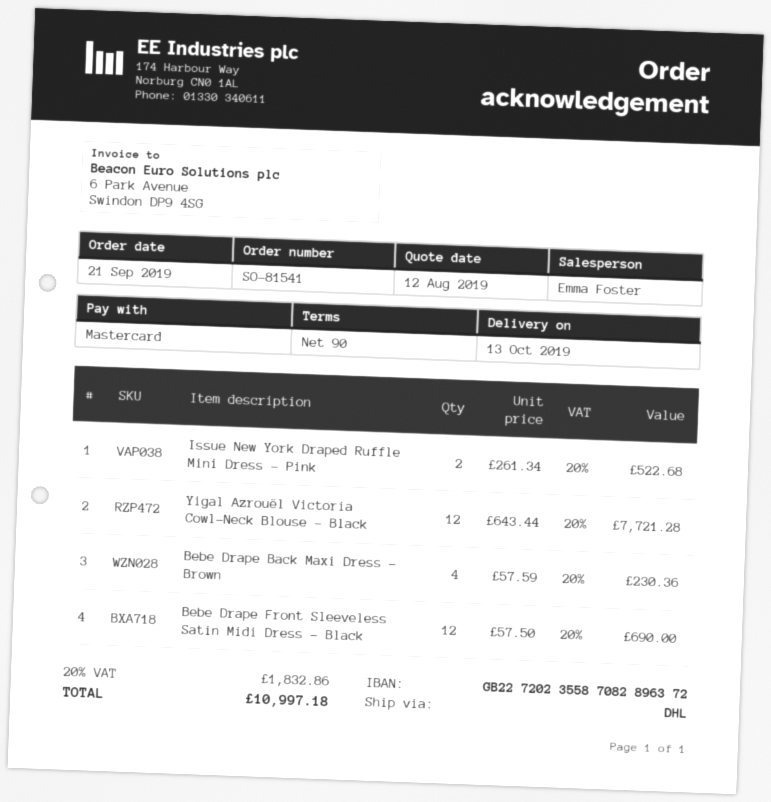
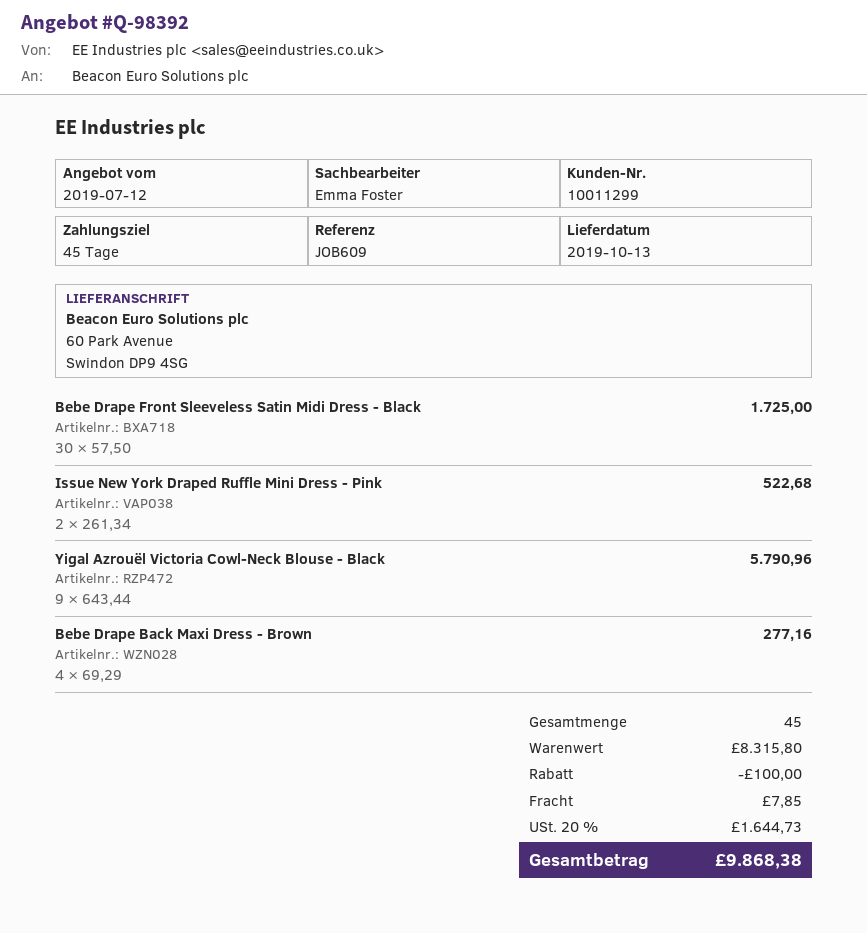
quote date: 2019-08-12 -> 2019-07-12
payment terms: 90 days -> 45 days
Yigal Azrouël Victoria Cowl-Neck Blouse - Black: 12 x 643.44 = 7721.28 -> 9 x 643.44 = 5790.96
Bebe Drape Back Maxi Dress - Brown: 4 x 57.59 = 230.36 -> 4 x 69.29 = 277.16
Bebe Drape Front Sleeveless Satin Midi Dress - Black: 12 x 57.50 = 690.00 -> 30 x 57.50 = 1725.00
discount: none -> 100.00
shipping: none -> 7.85
tax: 20% = 1832.86 -> 20% = 1644.73
total: 10997.18 -> 9868.38

